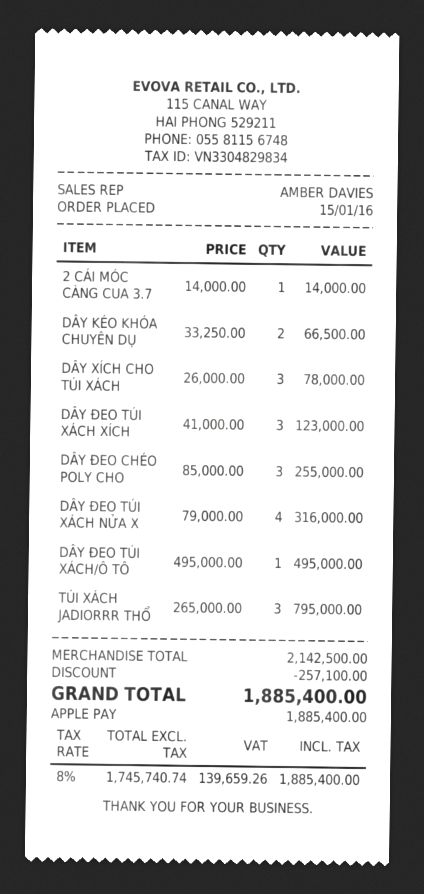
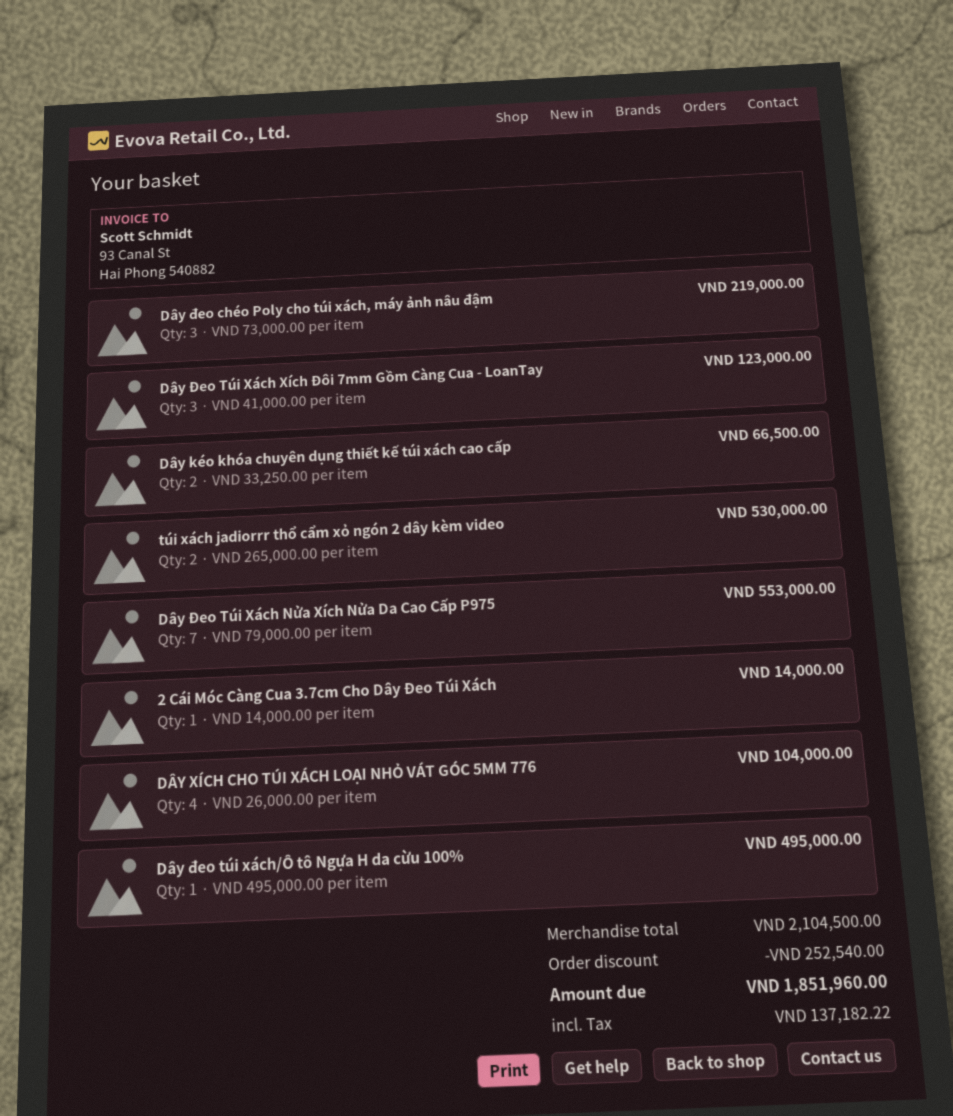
DÂY XÍCH CHO TÚI XÁCH: 3 x 26000.00 = 78000.00 -> 4 x 26000.00 = 104000.00
DÂY ĐEO CHÉO POLY CHO: 3 x 85000.00 = 255000.00 -> 3 x 73000.00 = 219000.00
DÂY ĐEO TÚI XÁCH NỬA X: 4 x 79000.00 = 316000.00 -> 7 x 79000.00 = 553000.00
TÚI XÁCH JADIORRR THỔ: 3 x 265000.00 = 795000.00 -> 2 x 265000.00 = 530000.00
subtotal: 2142500.00 -> 2104500.00
discount: 257100.00 -> 252540.00
tax: 139659.26 -> 137182.22
total: 1885400.00 -> 1851960.00

